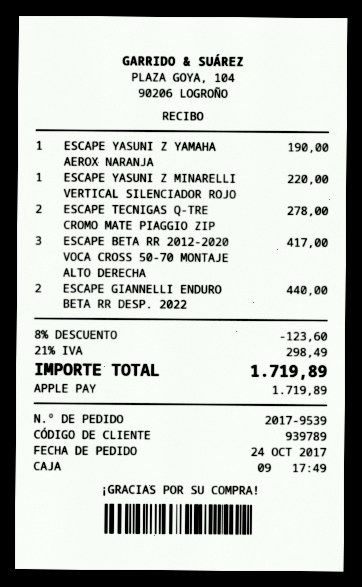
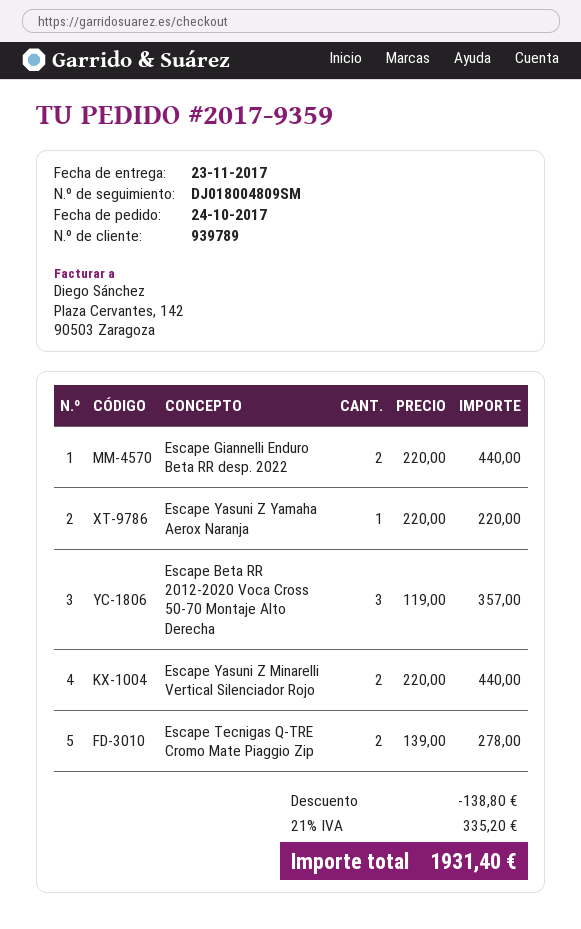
order number: 2017-9539 -> 2017-9359
ESCAPE YASUNI Z YAMAHA AEROX NARANJA: 1 for 190.00 -> 1 for 220.00
ESCAPE YASUNI Z MINARELLI VERTICAL SILENCIADOR ROJO: 1 for 220.00 -> 2 for 440.00
ESCAPE BETA RR 2012-2020 VOCA CROSS 50-70 MONTAJE ALTO DERECHA: 3 for 417.00 -> 3 for 357.00
discount: 123.60 -> 138.80
tax: 21% = 298.49 -> 21% = 335.20
total: 1719.89 -> 1931.40

